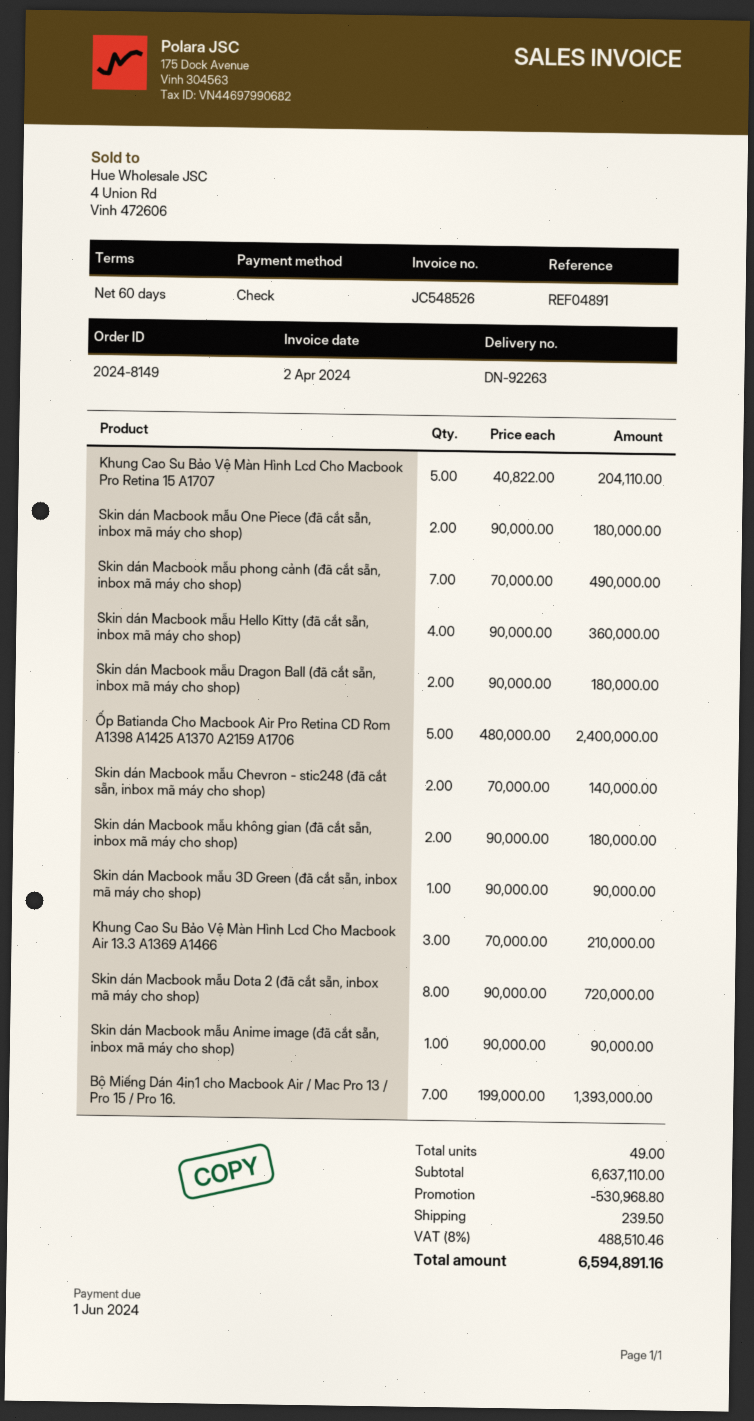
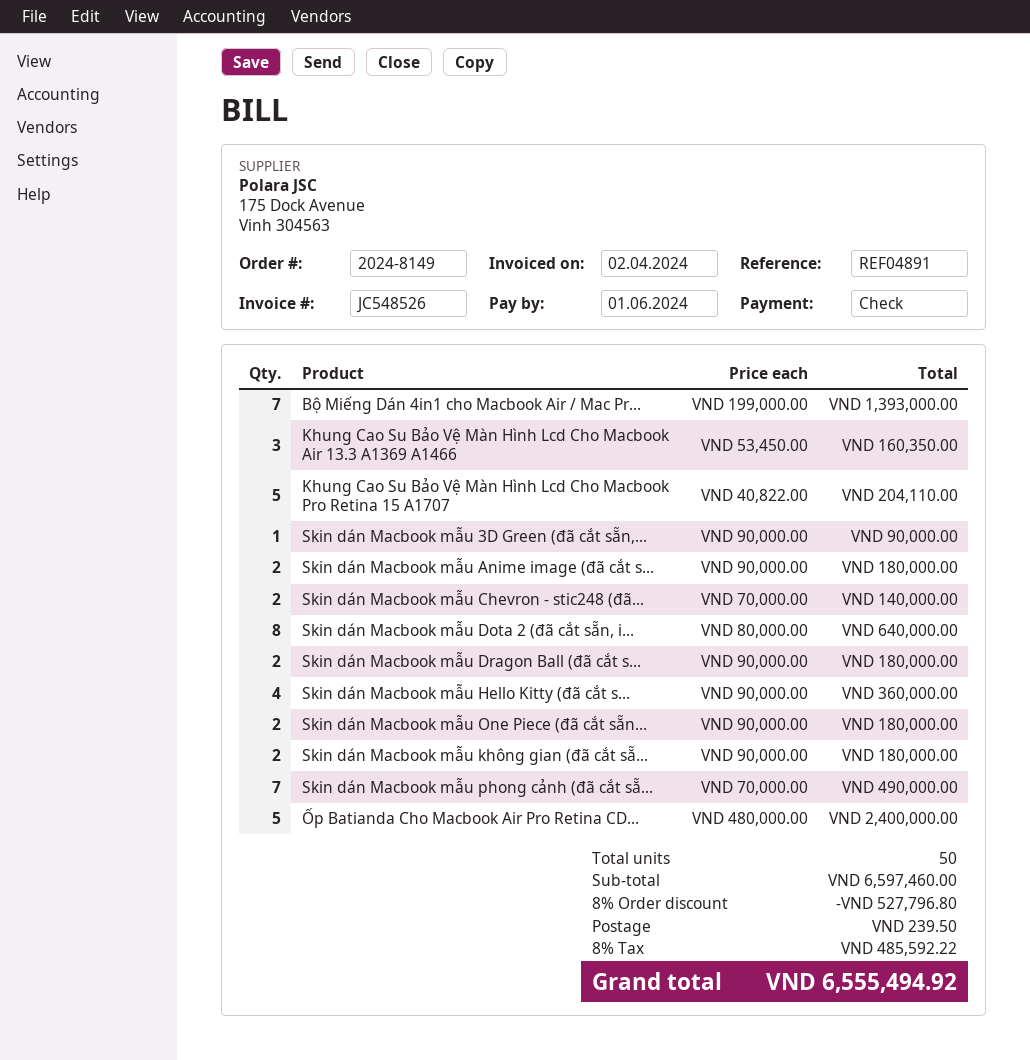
Khung Cao Su Bảo Vệ Màn Hình Lcd Cho Macbook Air 13.3 A1369 A1466: 3 x 70000.00 = 210000.00 -> 3 x 53450.00 = 160350.00
Skin dán Macbook mẫu Dota 2 (đã cắt sẵn, inbox mã máy cho shop): 8 x 90000.00 = 720000.00 -> 8 x 80000.00 = 640000.00
Skin dán Macbook mẫu Anime image (đã cắt sẵn, inbox mã máy cho shop): 1 x 90000.00 = 90000.00 -> 2 x 90000.00 = 180000.00
total quantity: 49 -> 50
subtotal: 6637110.00 -> 6597460.00
discount: 530968.80 -> 527796.80
tax: 8% = 488510.46 -> 8% = 485592.22
total: 6594891.16 -> 6555494.92

